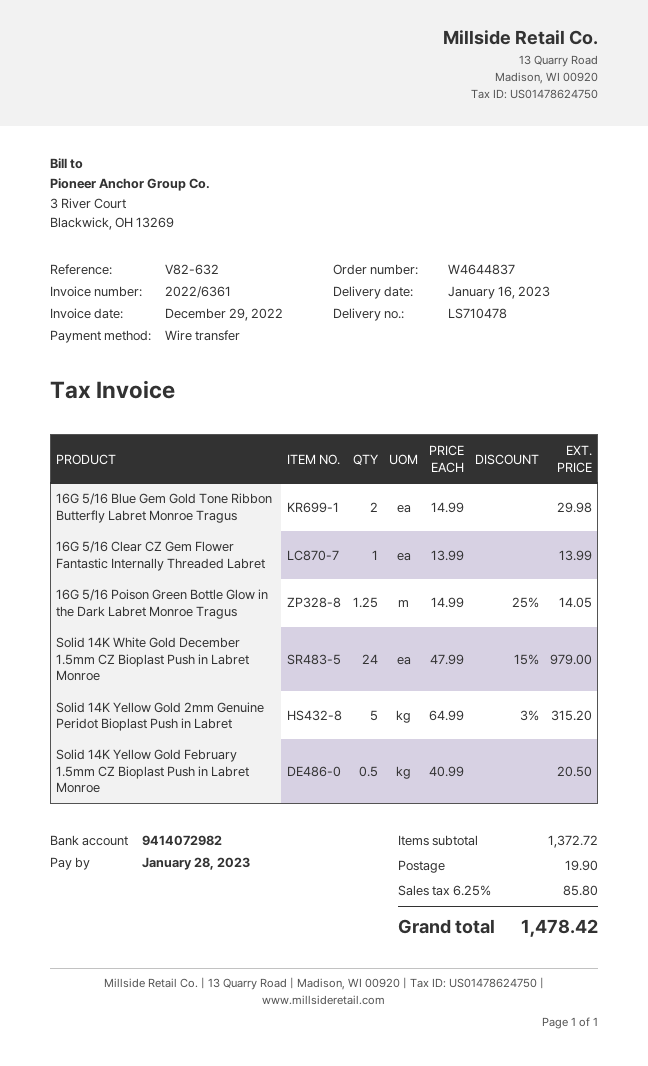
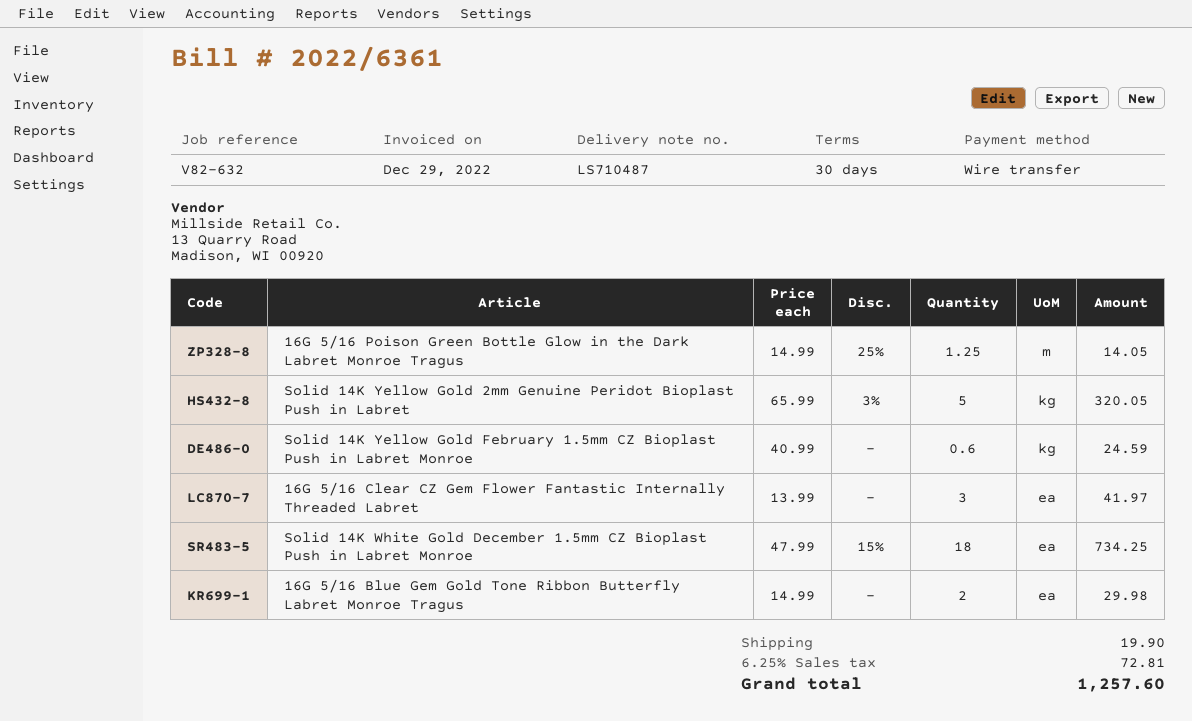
delivery note number: LS710478 -> LS710487
16G 5/16 Clear CZ Gem Flower Fantastic Internally Threaded Labret: 1 x 13.99 = 13.99 -> 3 x 13.99 = 41.97
Solid 14K White Gold December 1.5mm CZ Bioplast Push in Labret Monroe: 24 x 47.99 - 15% = 979.00 -> 18 x 47.99 - 15% = 734.25
Solid 14K Yellow Gold 2mm Genuine Peridot Bioplast Push in Labret: 5 x 64.99 - 3% = 315.20 -> 5 x 65.99 - 3% = 320.05
Solid 14K Yellow Gold February 1.5mm CZ Bioplast Push in Labret Monroe: 0.5 x 40.99 = 20.50 -> 0.6 x 40.99 = 24.59
tax: 6.25% = 85.80 -> 6.25% = 72.81
total: 1478.42 -> 1257.60

